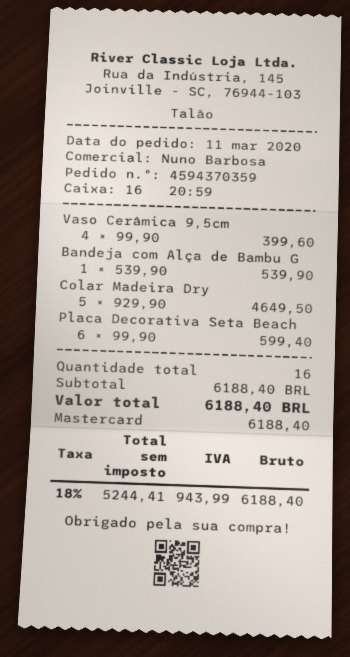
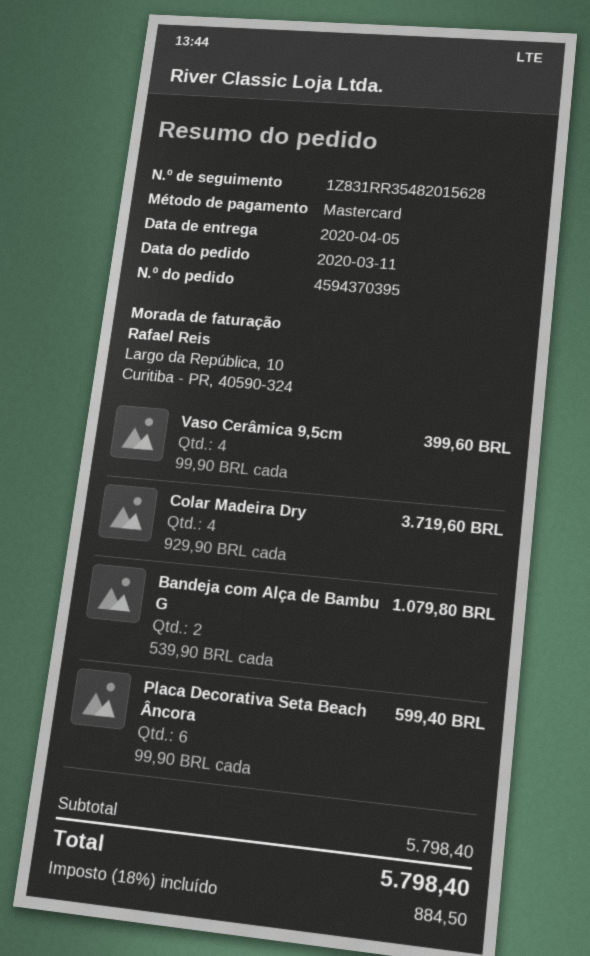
order number: 4594370359 -> 4594370395
Bandeja com Alça de Bambu G: 1 x 539.90 = 539.90 -> 2 x 539.90 = 1079.80
Colar Madeira Dry: 5 x 929.90 = 4649.50 -> 4 x 929.90 = 3719.60
subtotal: 6188.40 -> 5798.40
tax: 18% = 943.99 -> 18% = 884.50
total: 6188.40 -> 5798.40

